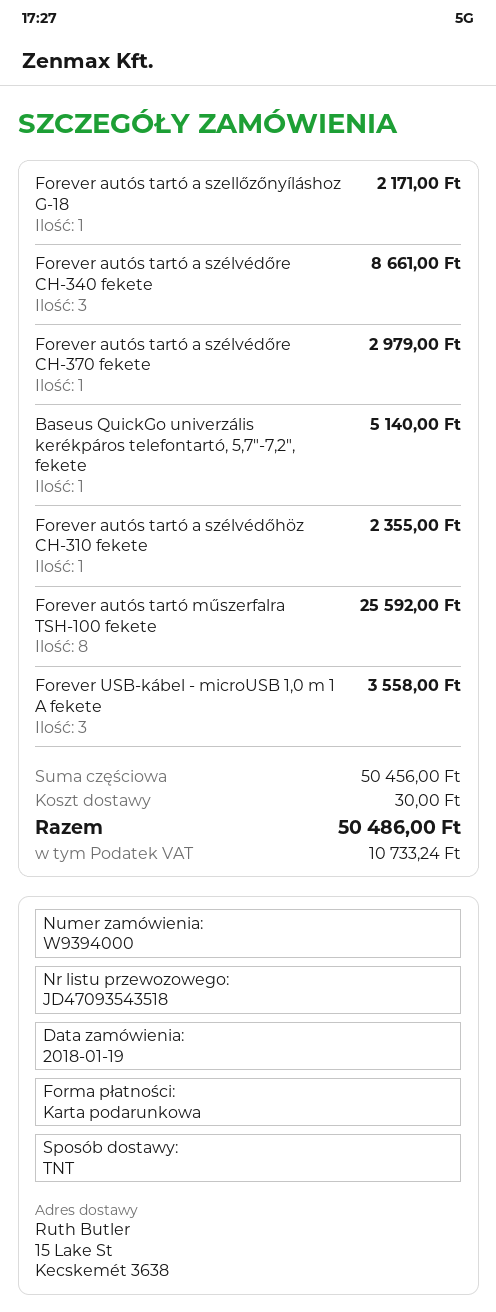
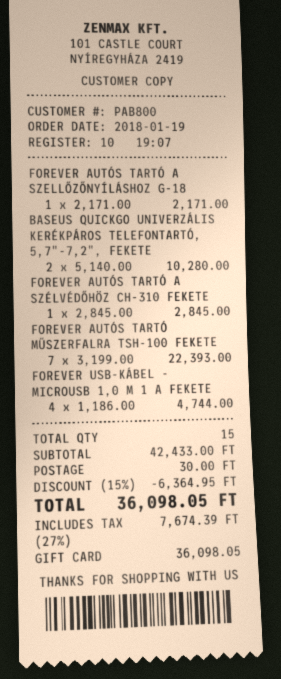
Forever autós tartó a szélvédőre CH-340 fekete: 3 for 8661.00 -> none
Forever autós tartó a szélvédőre CH-370 fekete: 1 for 2979.00 -> none
Baseus QuickGo univerzális kerékpáros telefontartó, 5,7"-7,2", fekete: 1 for 5140.00 -> 2 for 10280.00
Forever autós tartó a szélvédőhöz CH-310 fekete: 1 for 2355.00 -> 1 for 2845.00
Forever autós tartó műszerfalra TSH-100 fekete: 8 for 25592.00 -> 7 for 22393.00
Forever USB-kábel - microUSB 1,0 m 1 A fekete: 3 for 3558.00 -> 4 for 4744.00
subtotal: 50456.00 -> 42433.00
discount: none -> 15% = 6364.95
tax: 10733.24 -> 7674.39
total: 50486.00 -> 36098.05

